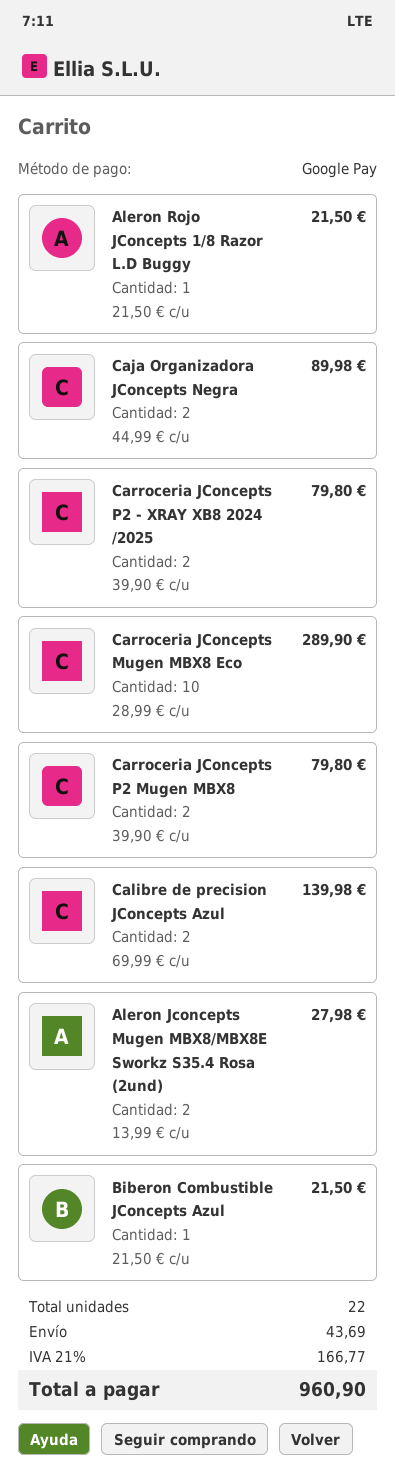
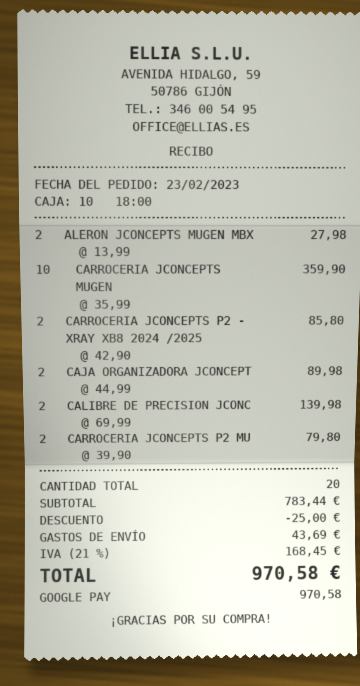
Aleron Rojo JConcepts 1/8 Razor L.D Buggy: 1 x 21.50 = 21.50 -> none
Carroceria JConcepts P2 - XRAY XB8 2024 /2025: 2 x 39.90 = 79.80 -> 2 x 42.90 = 85.80
Carroceria JConcepts Mugen MBX8 Eco: 10 x 28.99 = 289.90 -> 10 x 35.99 = 359.90
Biberon Combustible JConcepts Azul: 1 x 21.50 = 21.50 -> none
total quantity: 22 -> 20
discount: none -> 25.00
tax: 21% = 166.77 -> 21% = 168.45
total: 960.90 -> 970.58

